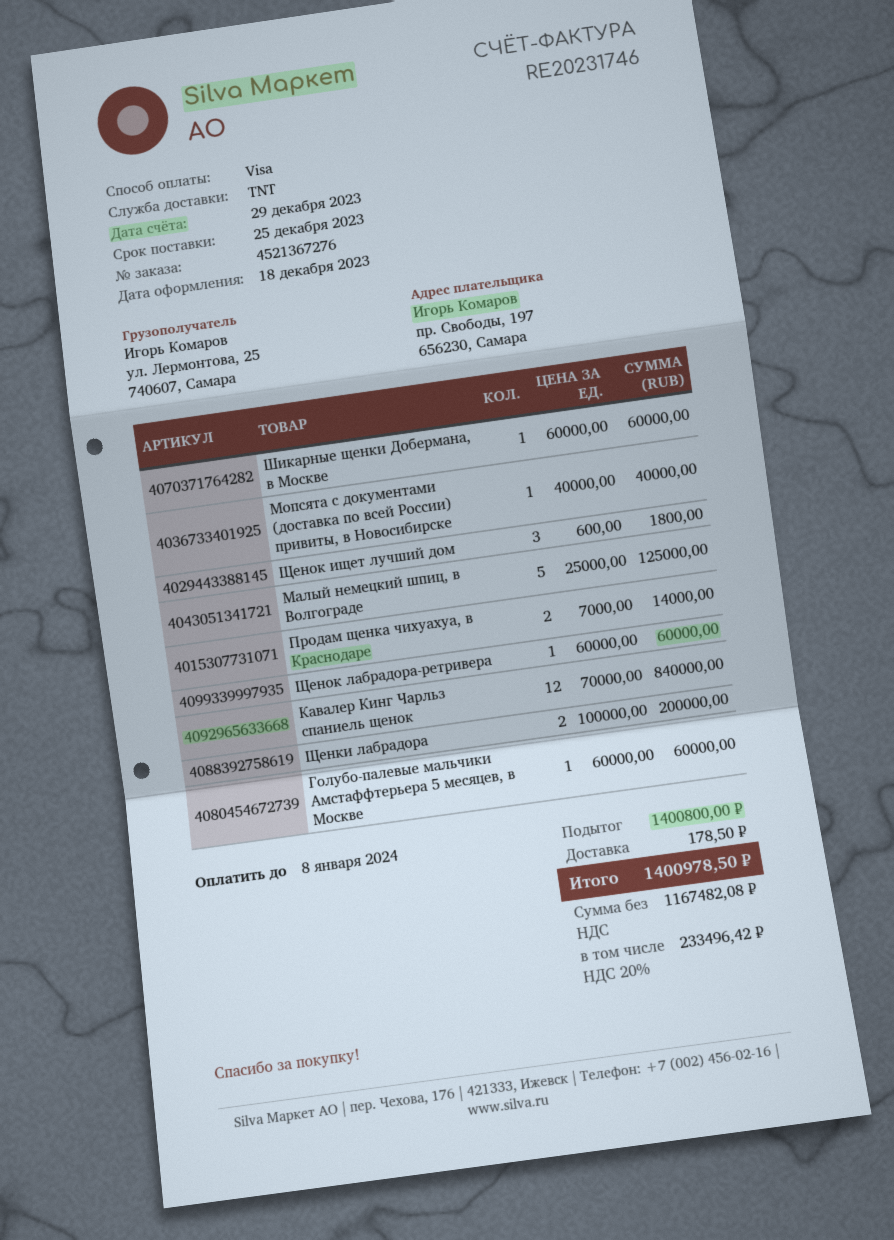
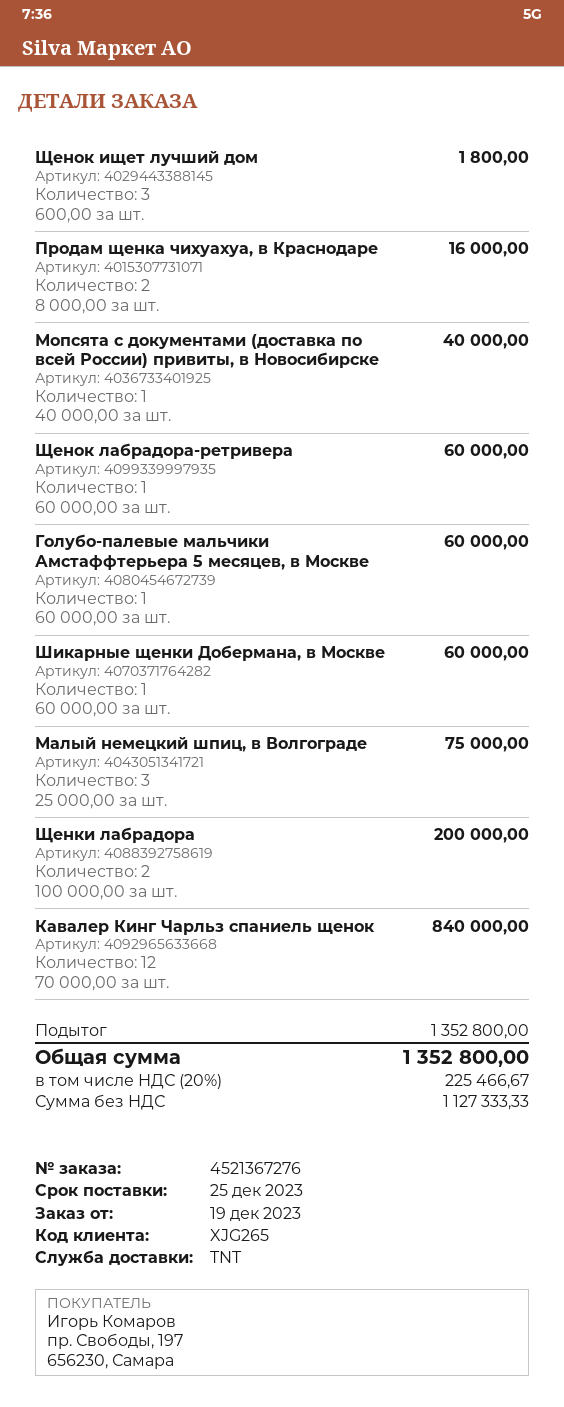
order date: 2023-12-18 -> 2023-12-19
Малый немецкий шпиц, в Волгограде: 5 x 25000.00 = 125000.00 -> 3 x 25000.00 = 75000.00
Продам щенка чихуахуа, в Краснодаре: 2 x 7000.00 = 14000.00 -> 2 x 8000.00 = 16000.00
subtotal: 1400800.00 -> 1352800.00
shipping: 178.50 -> none
net: 1167482.08 -> 1127333.33
tax: 20% = 233496.42 -> 20% = 225466.67
total: 1400978.50 -> 1352800.00

